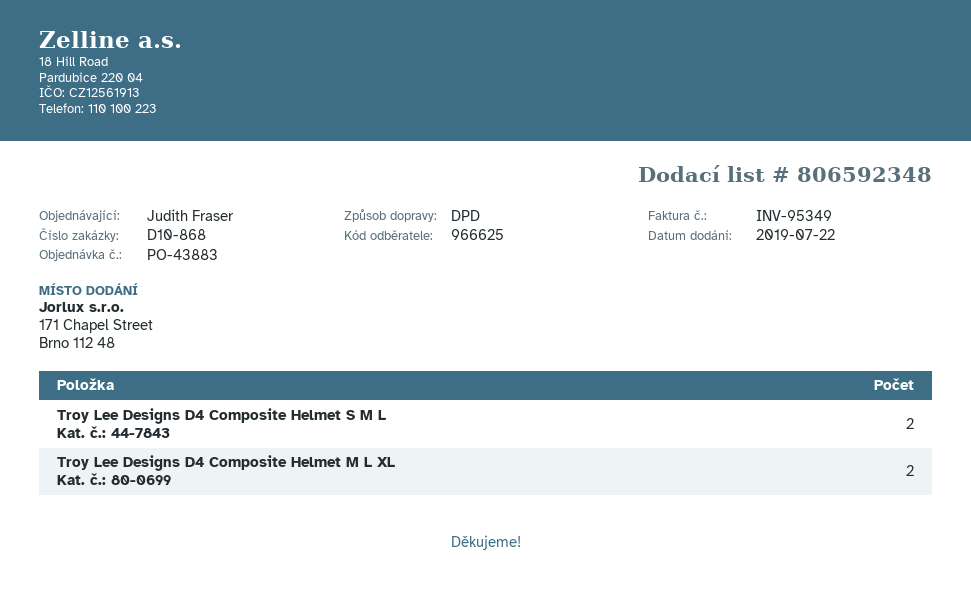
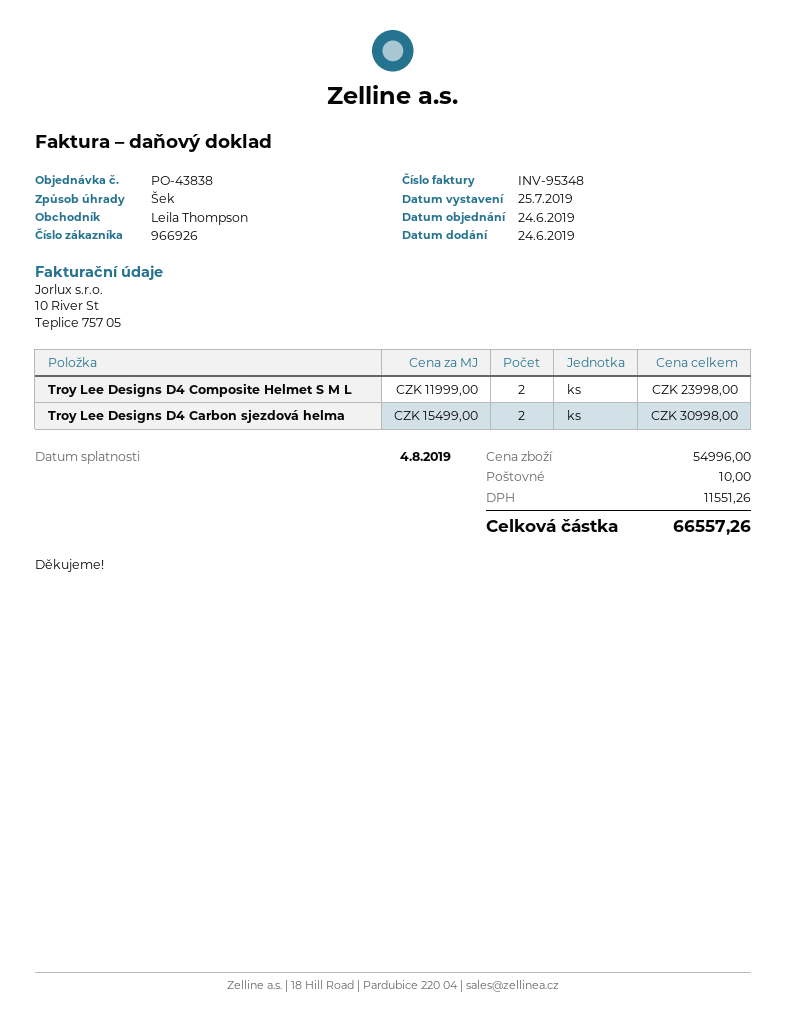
order number: PO-43883 -> PO-43838
delivery date: 2019-07-22 -> 2019-06-24
invoice number: INV-95349 -> INV-95348
customer number: 966625 -> 966926
Troy Lee Designs D4 Composite Helmet M L XL: 2 -> none
Troy Lee Designs D4 Carbon sjezdová helma: none -> 2

